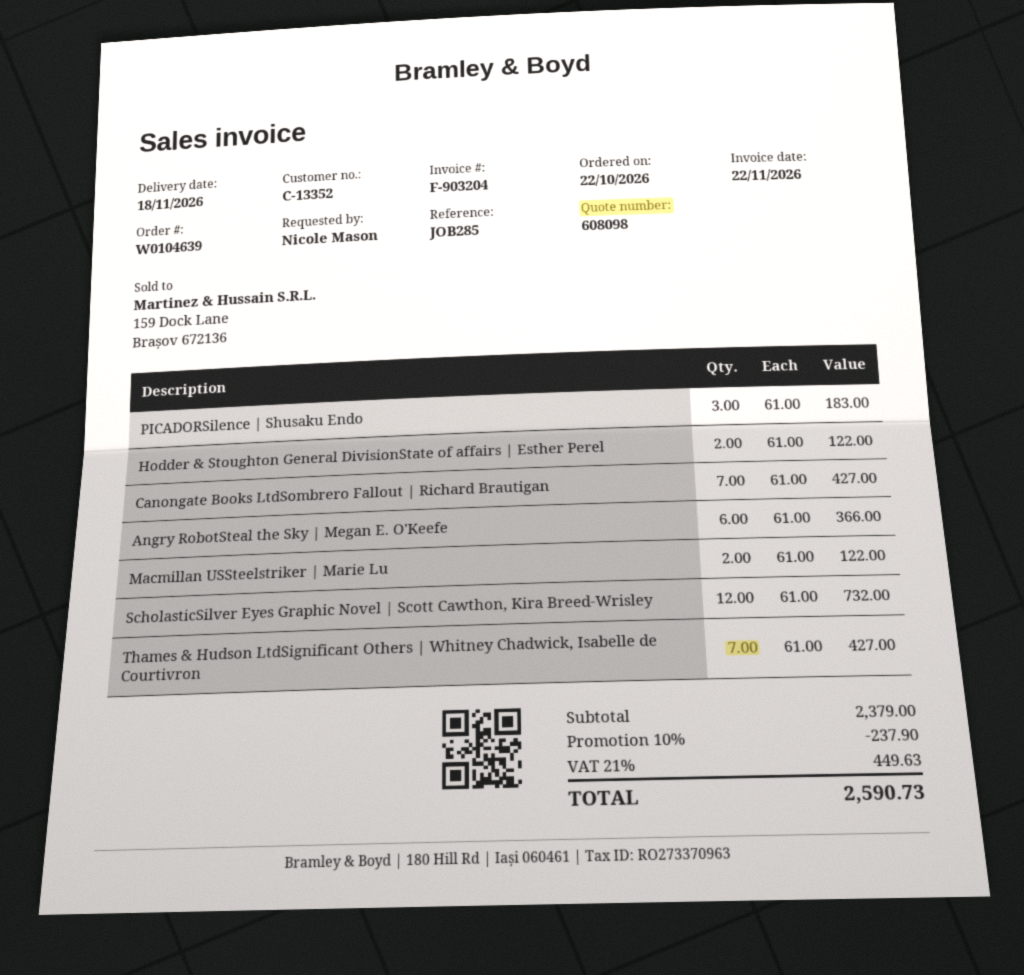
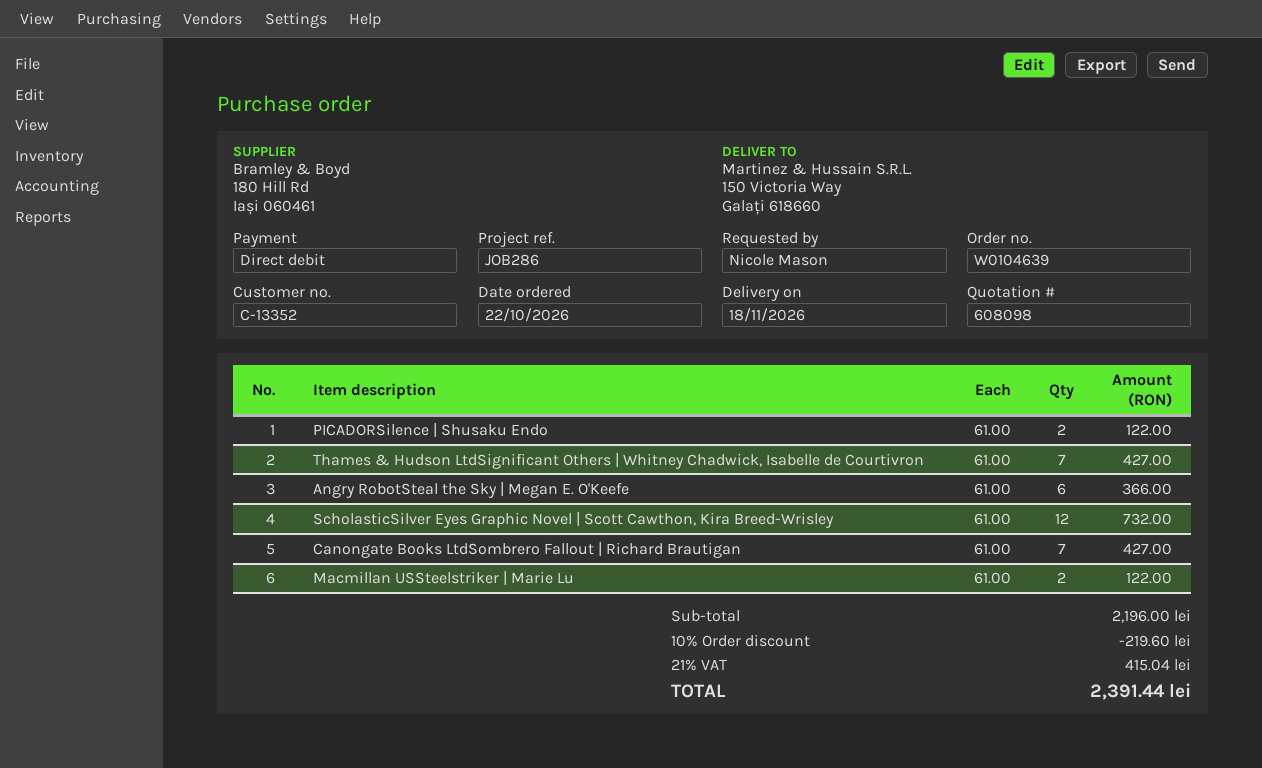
reference: JOB285 -> JOB286
PICADORSilence | Shusaku Endo: 3 x 61.00 = 183.00 -> 2 x 61.00 = 122.00
Hodder & Stoughton General DivisionState of affairs | Esther Perel: 2 x 61.00 = 122.00 -> none
subtotal: 2379.00 -> 2196.00
discount: 10% = 237.90 -> 10% = 219.60
tax: 21% = 449.63 -> 21% = 415.04
total: 2590.73 -> 2391.44

